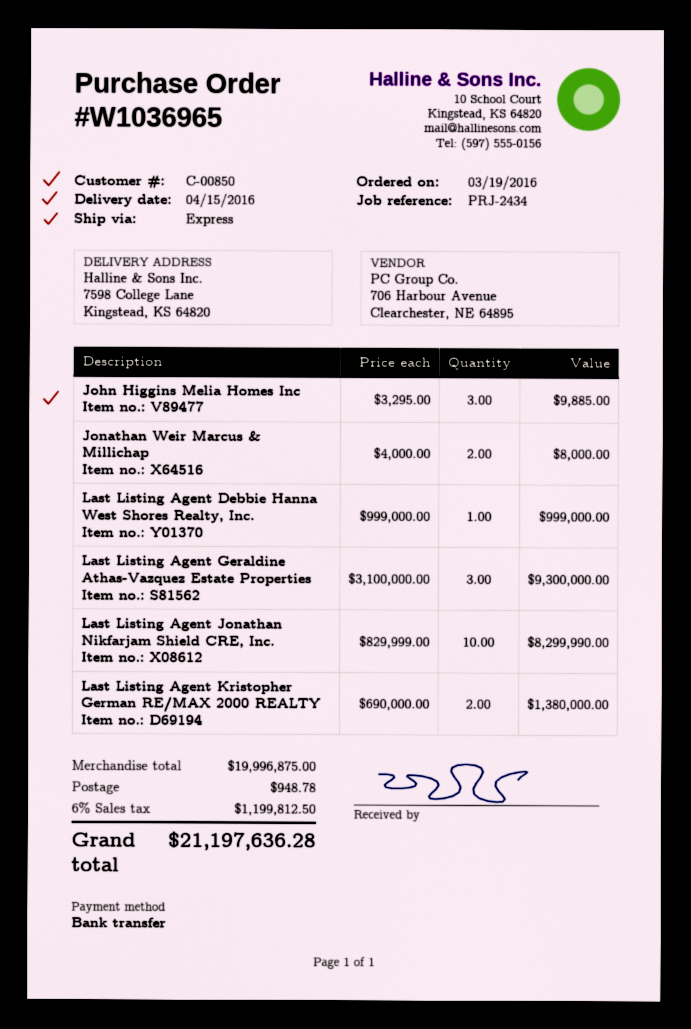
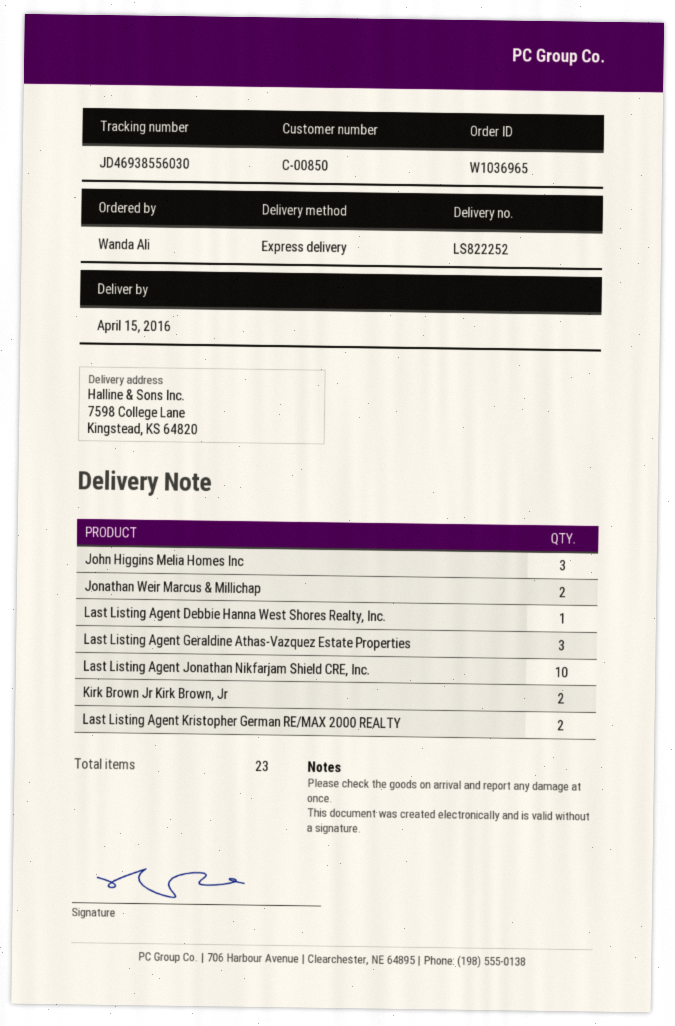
Kirk Brown Jr Kirk Brown, Jr: none -> 2

